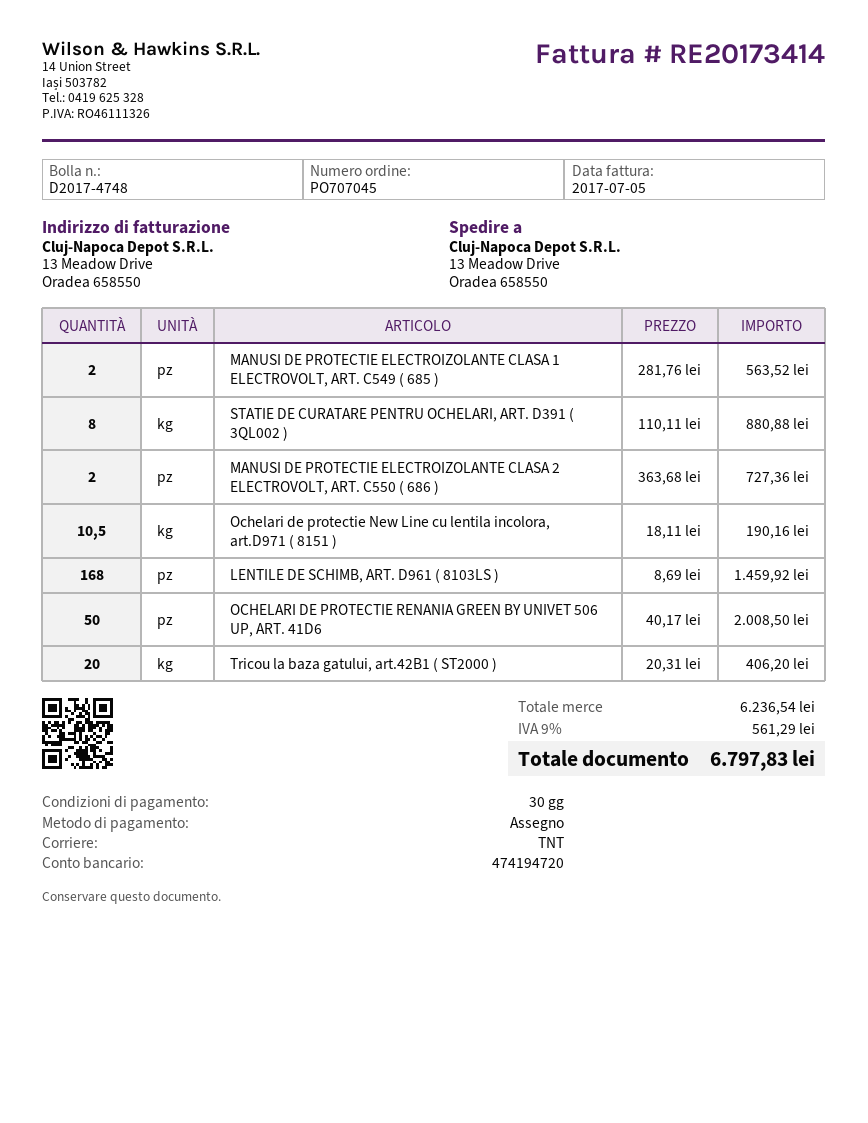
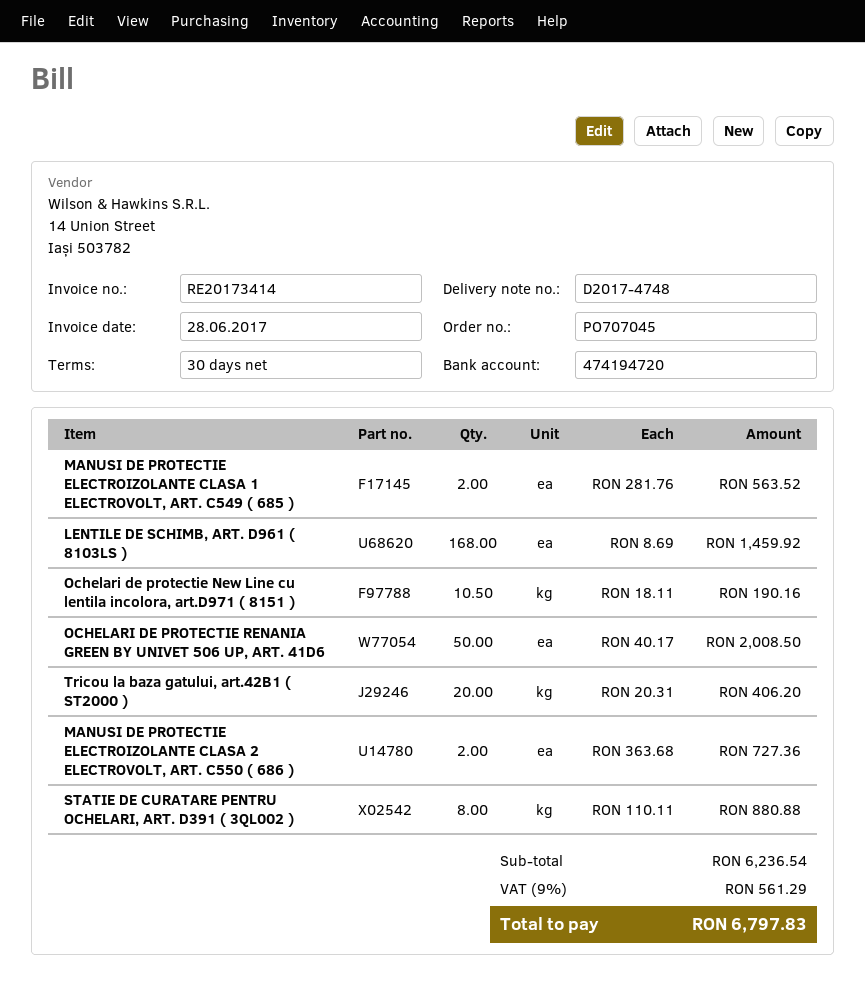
invoice date: 2017-07-05 -> 2017-06-28

